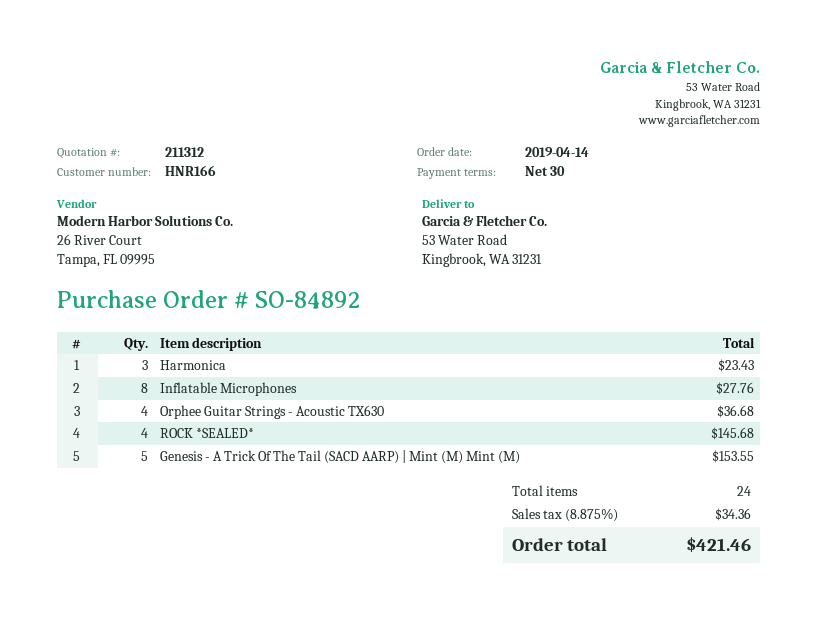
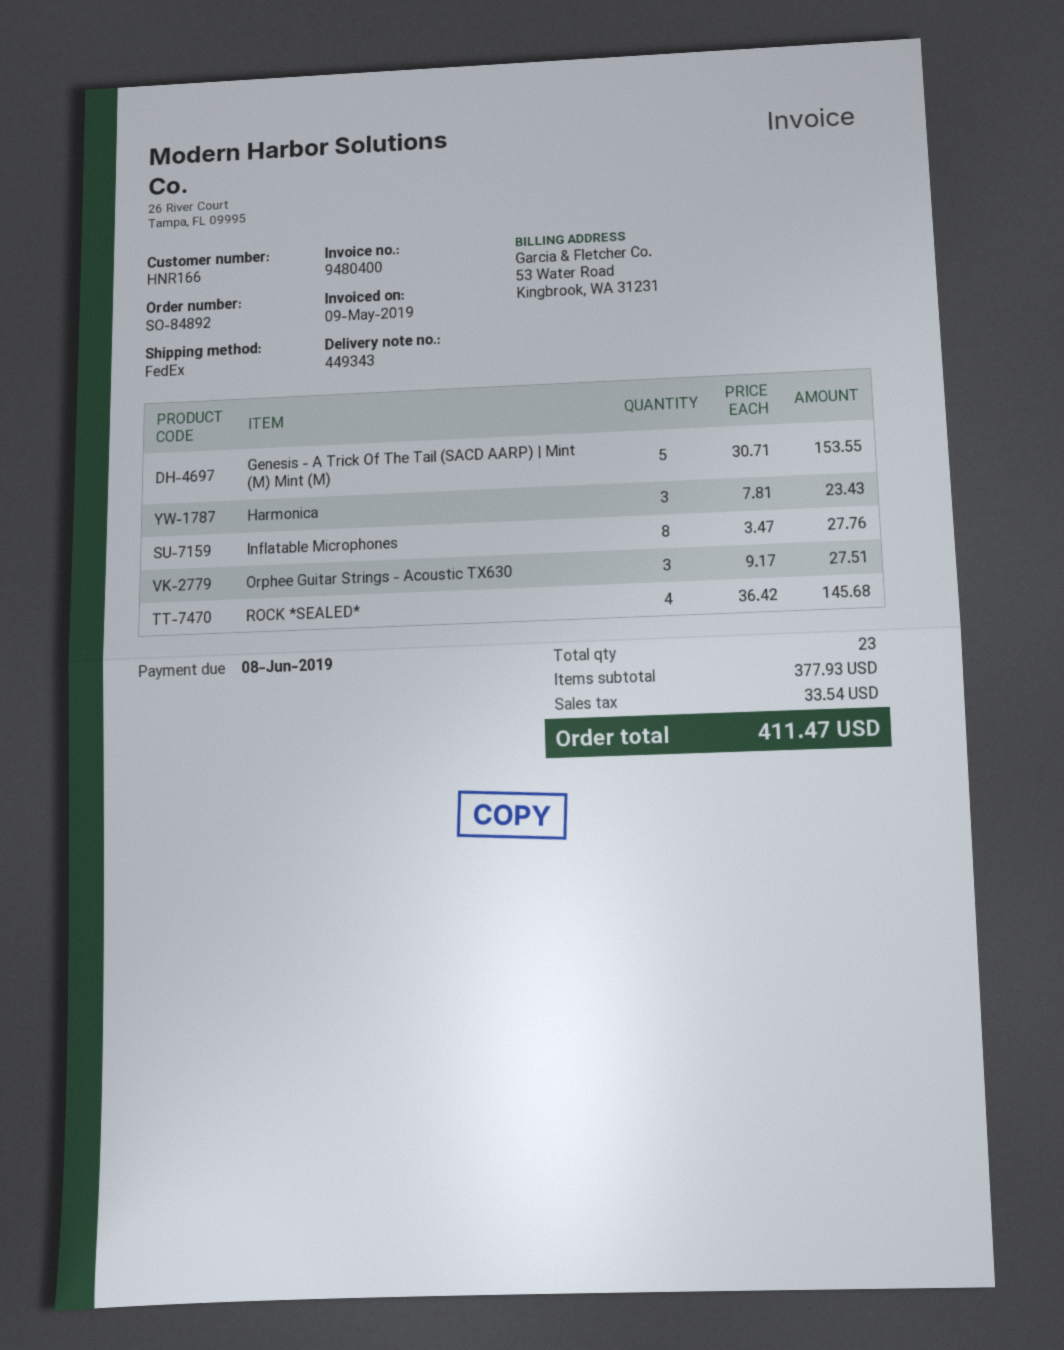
Orphee Guitar Strings - Acoustic TX630: 4 for 36.68 -> 3 for 27.51
total quantity: 24 -> 23
tax: 34.36 -> 33.54
total: 421.46 -> 411.47

